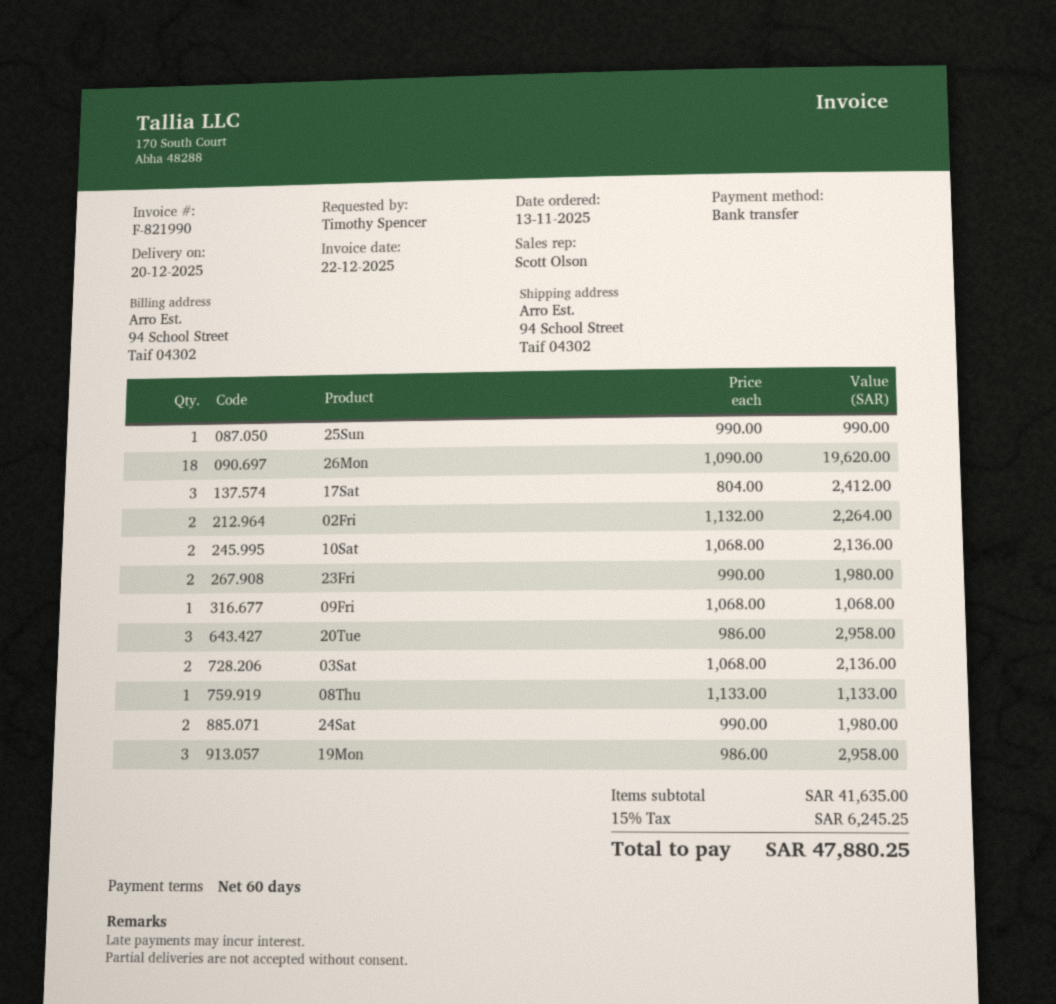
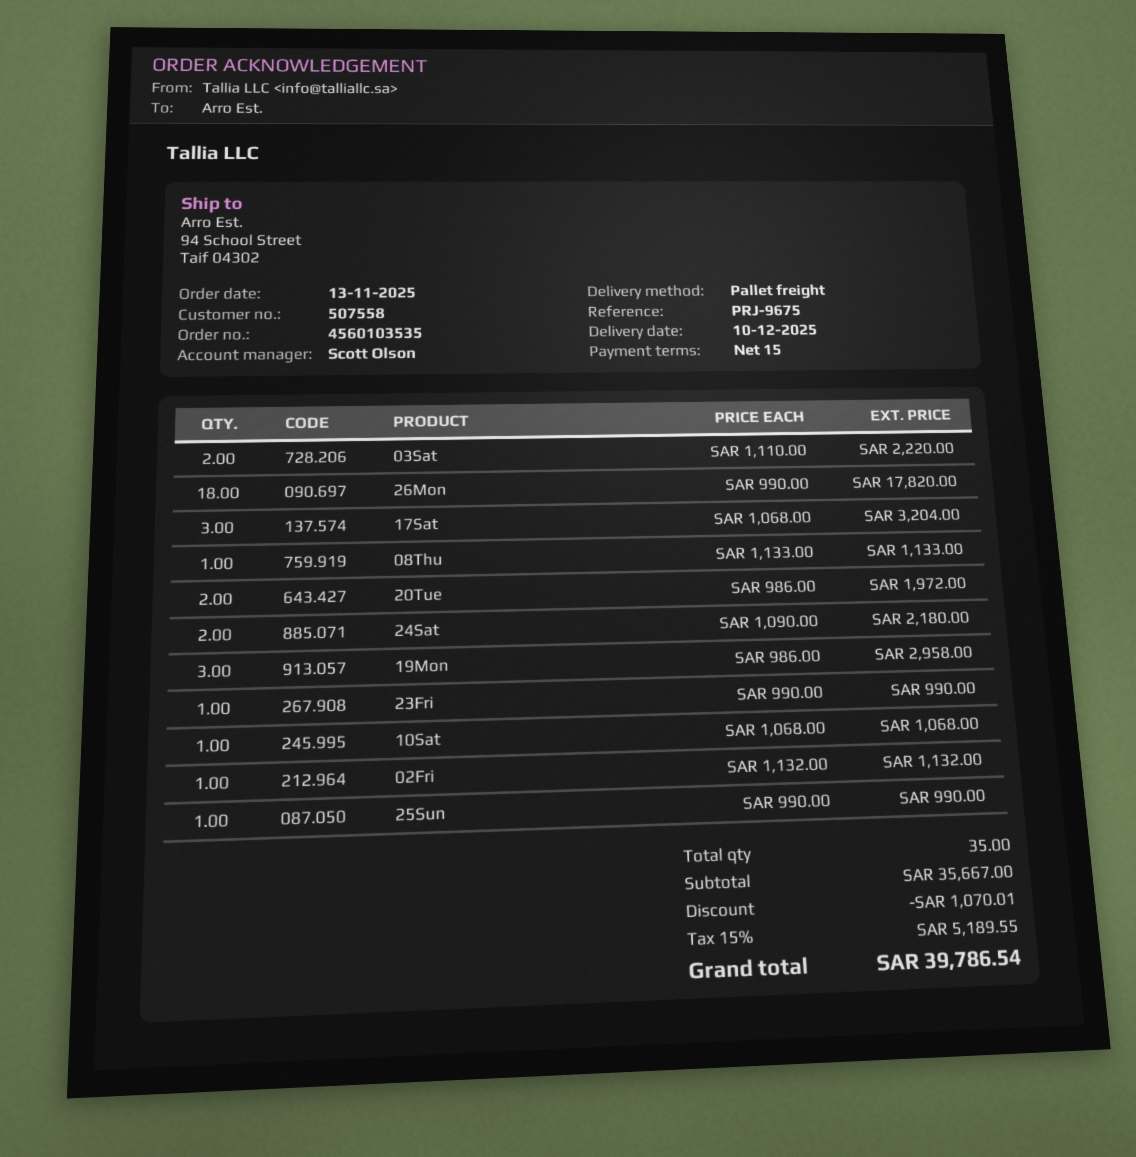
delivery date: 2025-12-20 -> 2025-12-10
payment terms: 60 days -> 15 days
26Mon: 18 x 1090.00 = 19620.00 -> 18 x 990.00 = 17820.00
17Sat: 3 x 804.00 = 2412.00 -> 3 x 1068.00 = 3204.00
02Fri: 2 x 1132.00 = 2264.00 -> 1 x 1132.00 = 1132.00
10Sat: 2 x 1068.00 = 2136.00 -> 1 x 1068.00 = 1068.00
23Fri: 2 x 990.00 = 1980.00 -> 1 x 990.00 = 990.00
09Fri: 1 x 1068.00 = 1068.00 -> none
20Tue: 3 x 986.00 = 2958.00 -> 2 x 986.00 = 1972.00
03Sat: 2 x 1068.00 = 2136.00 -> 2 x 1110.00 = 2220.00
24Sat: 2 x 990.00 = 1980.00 -> 2 x 1090.00 = 2180.00
subtotal: 41635.00 -> 35667.00
discount: none -> 1070.01
tax: 15% = 6245.25 -> 15% = 5189.55
total: 47880.25 -> 39786.54

